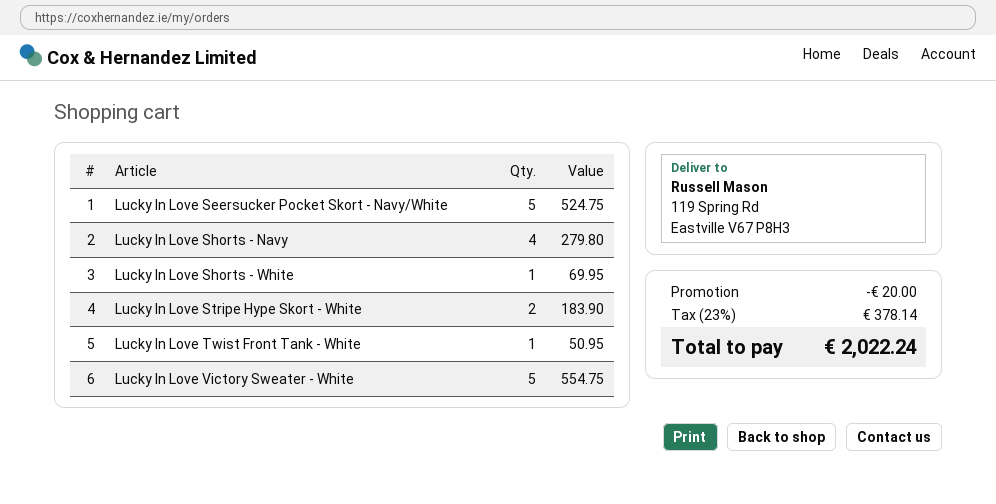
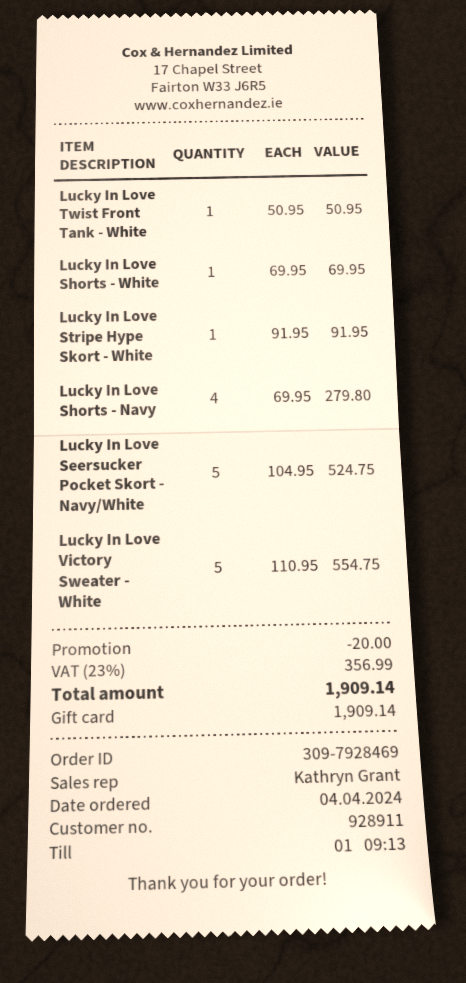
Lucky In Love Stripe Hype Skort - White: 2 for 183.90 -> 1 for 91.95
tax: 23% = 378.14 -> 23% = 356.99
total: 2022.24 -> 1909.14

